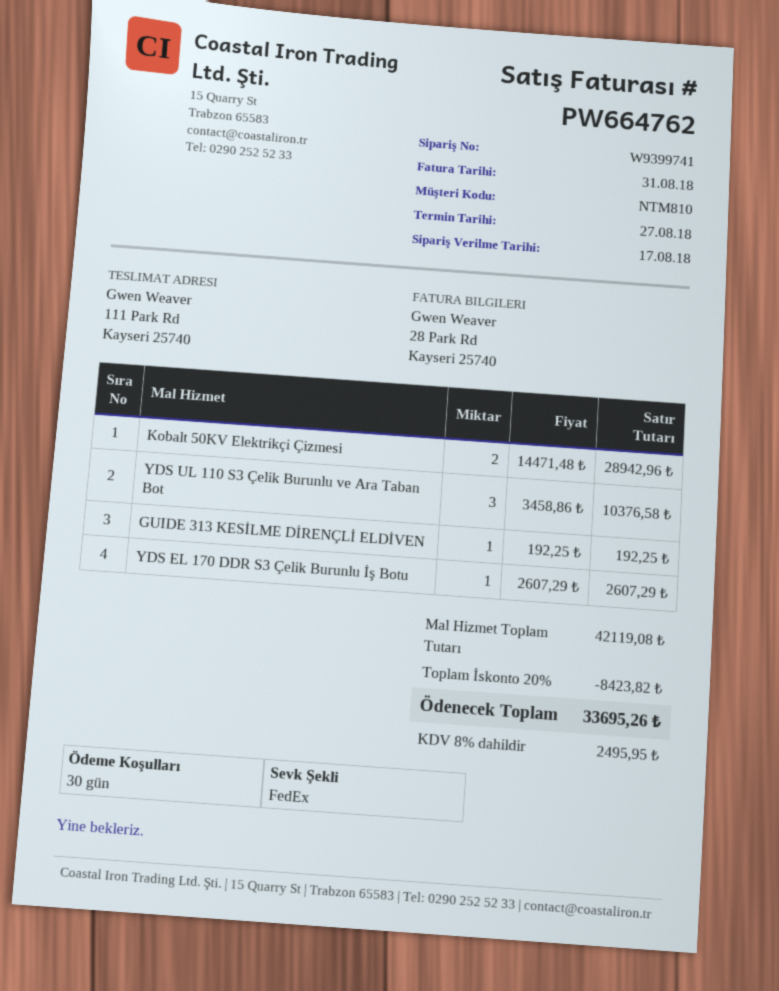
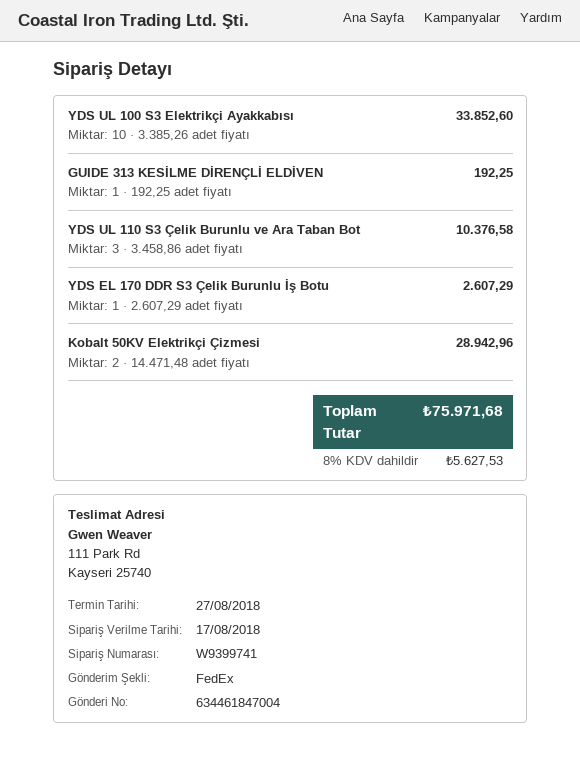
YDS UL 100 S3 Elektrikçi Ayakkabısı: none -> 10 x 3385.26 = 33852.60
discount: 20% = 8423.82 -> none
tax: 8% = 2495.95 -> 8% = 5627.53
total: 33695.26 -> 75971.68

